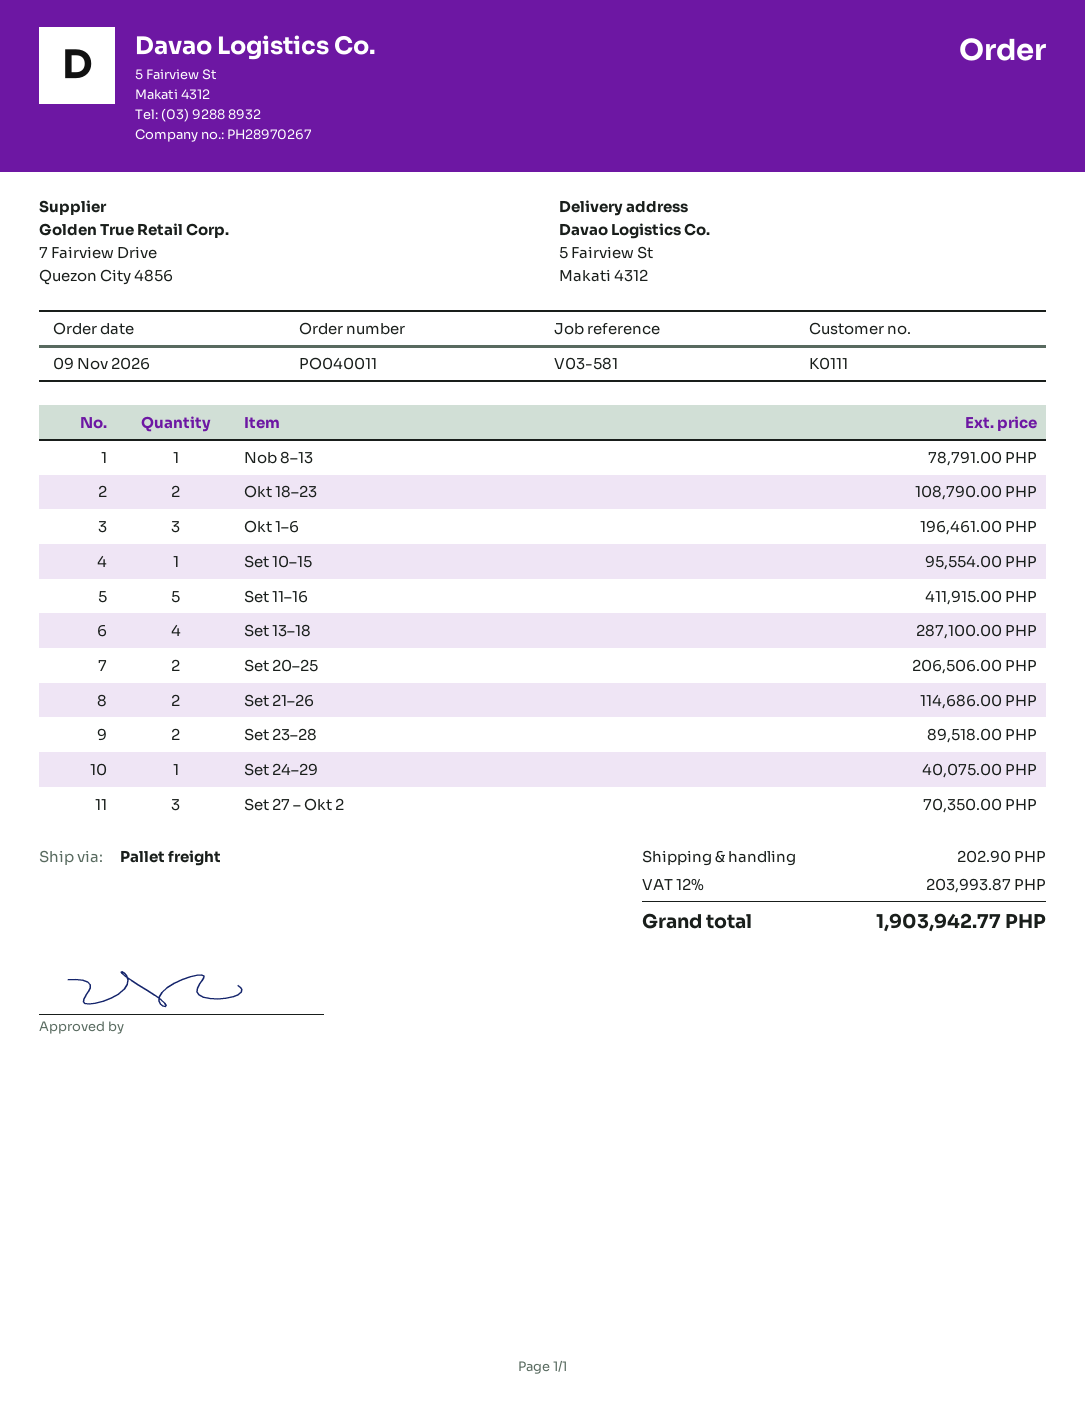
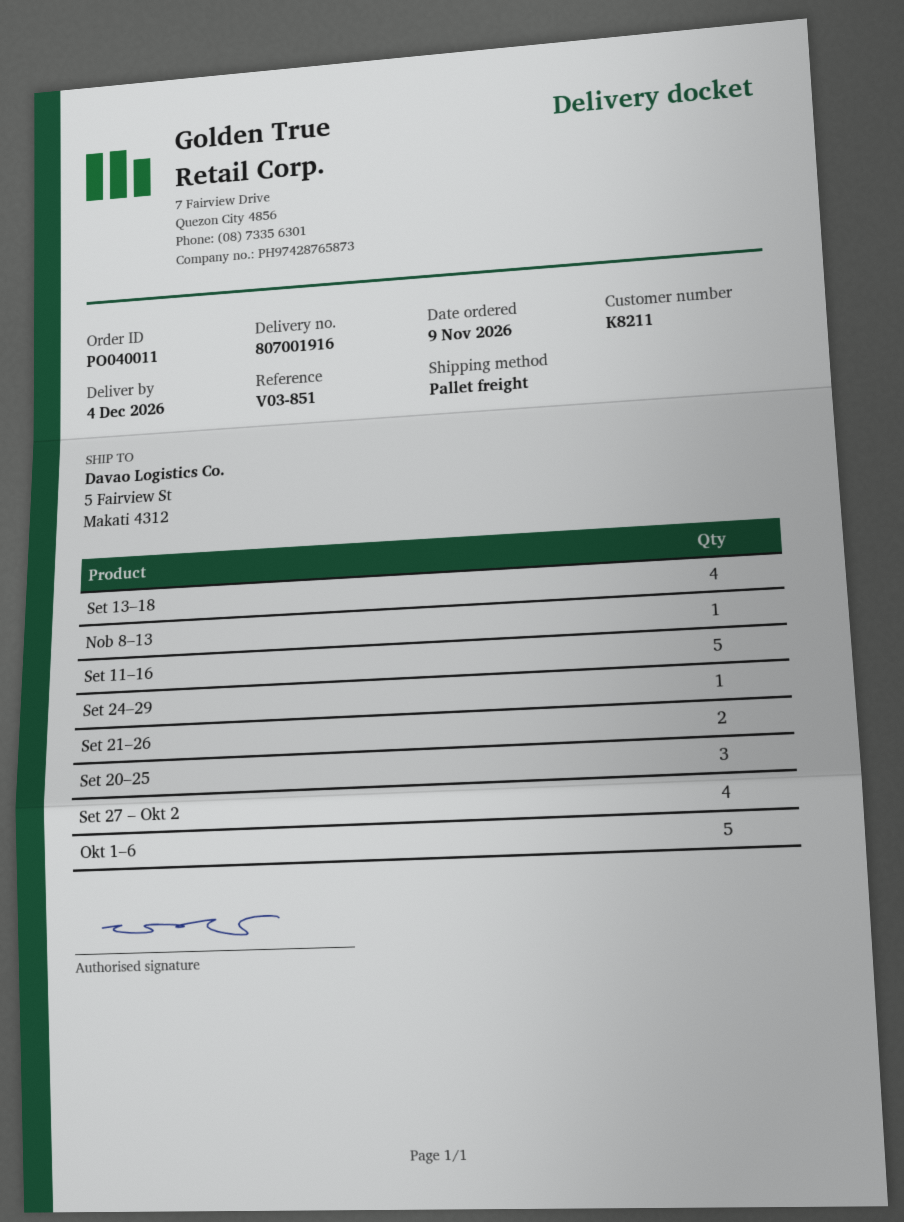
customer number: K0111 -> K8211
reference: V03-581 -> V03-851
Okt 18–23: 2 -> none
Okt 1–6: 3 -> 5
Set 10–15: 1 -> none
Set 20–25: 2 -> 3
Set 23–28: 2 -> none
Set 27 – Okt 2: 3 -> 4

